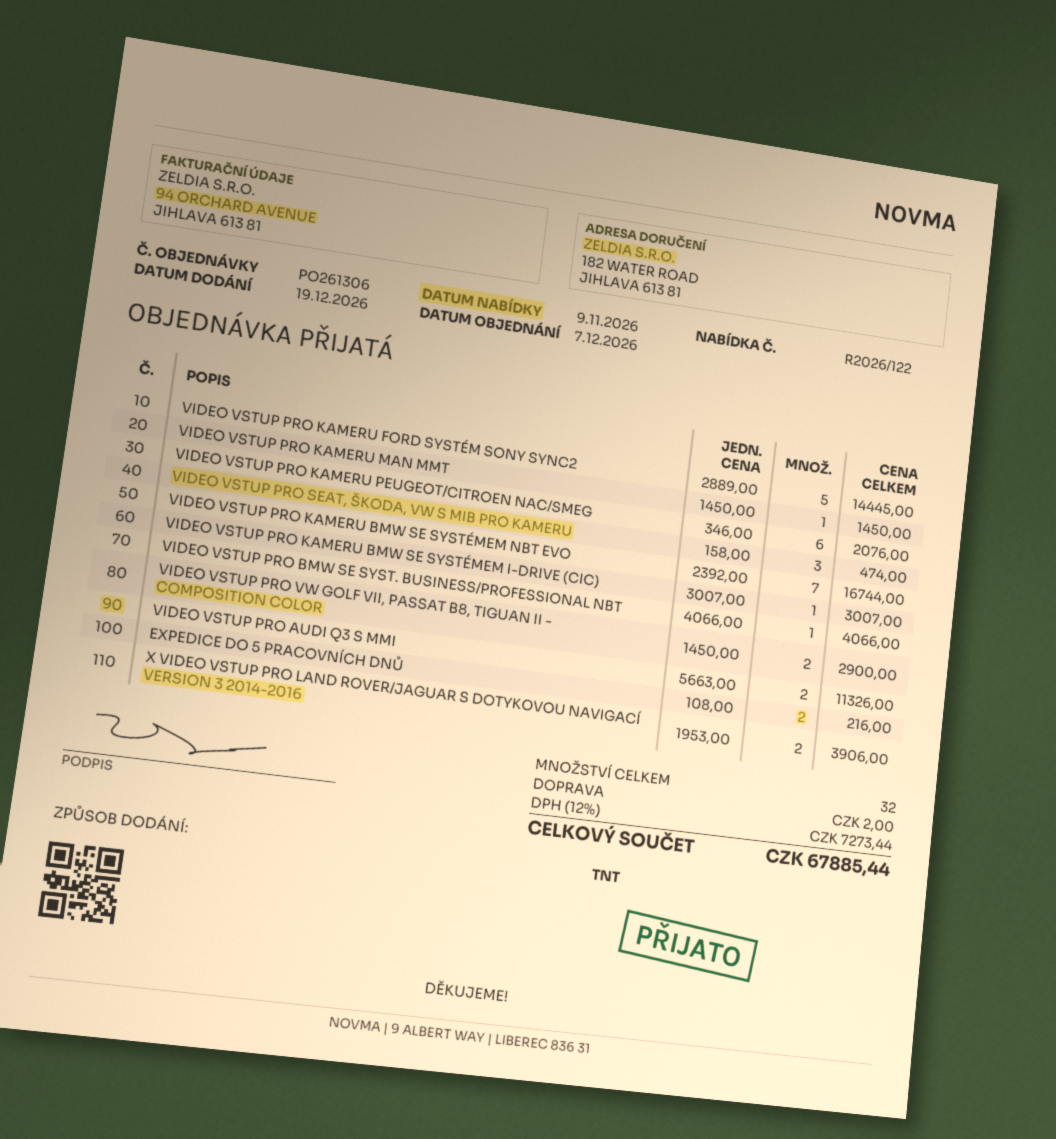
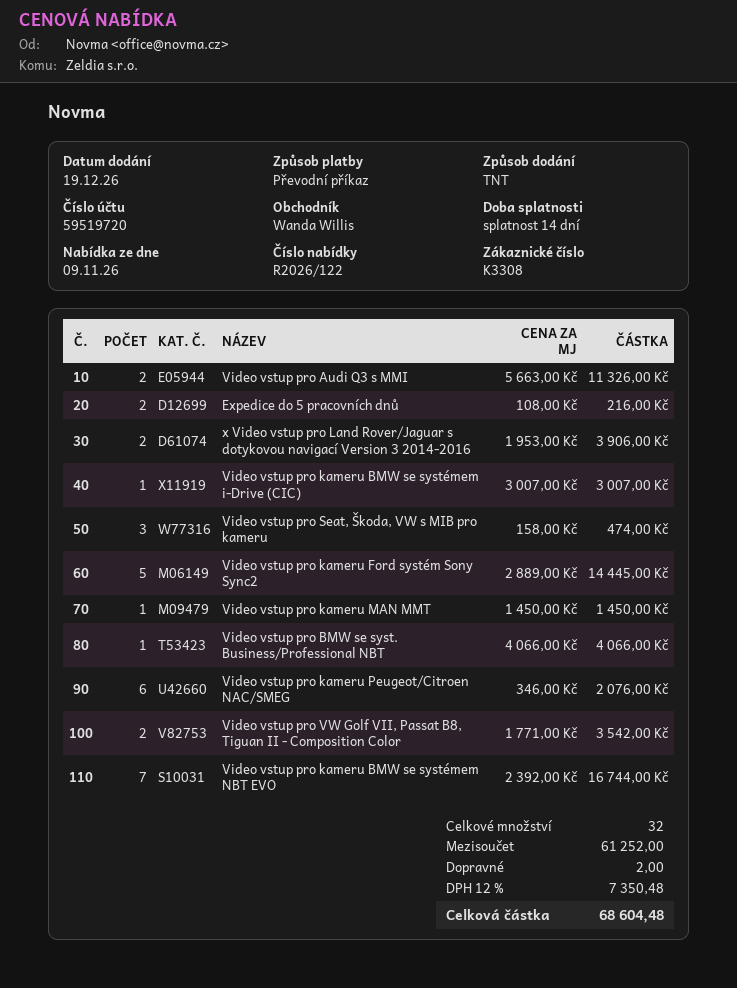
VIDEO VSTUP PRO VW GOLF VII, PASSAT B8, TIGUAN II - COMPOSITION COLOR: 2 x 1450.00 = 2900.00 -> 2 x 1771.00 = 3542.00
tax: 12% = 7273.44 -> 12% = 7350.48
total: 67885.44 -> 68604.48

